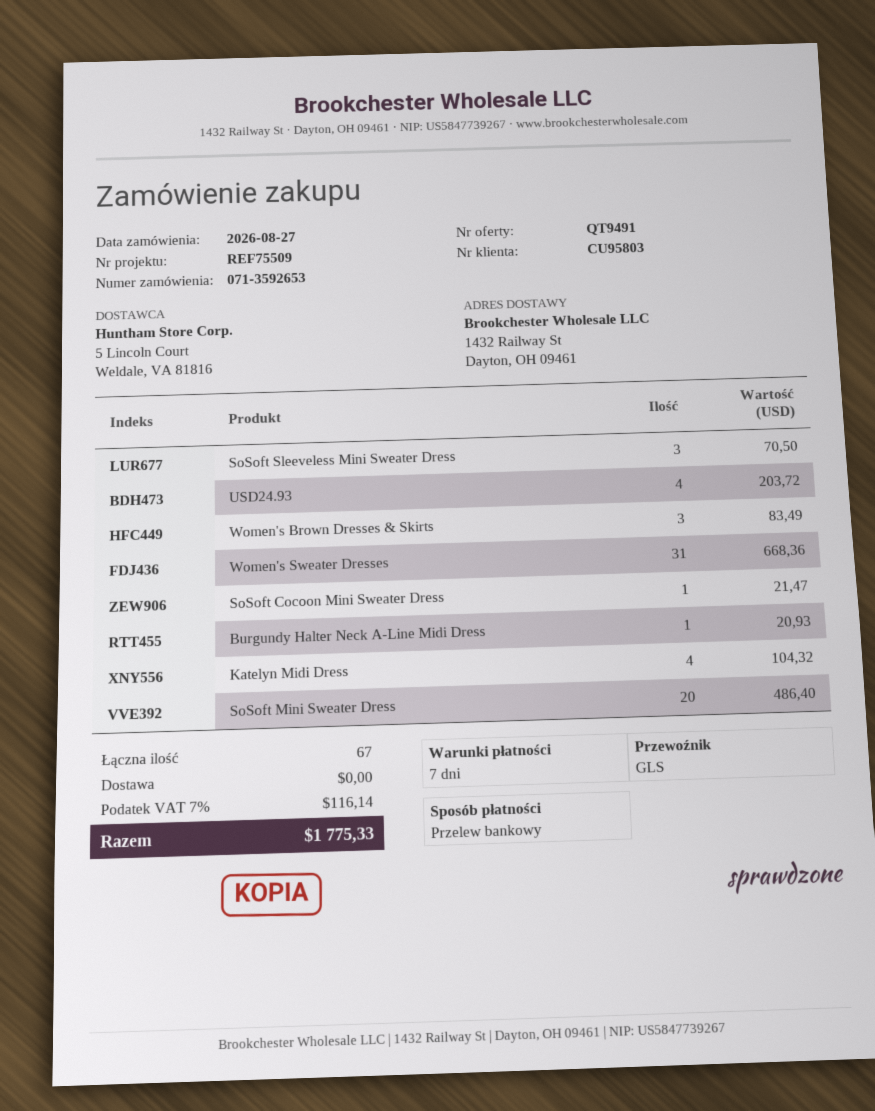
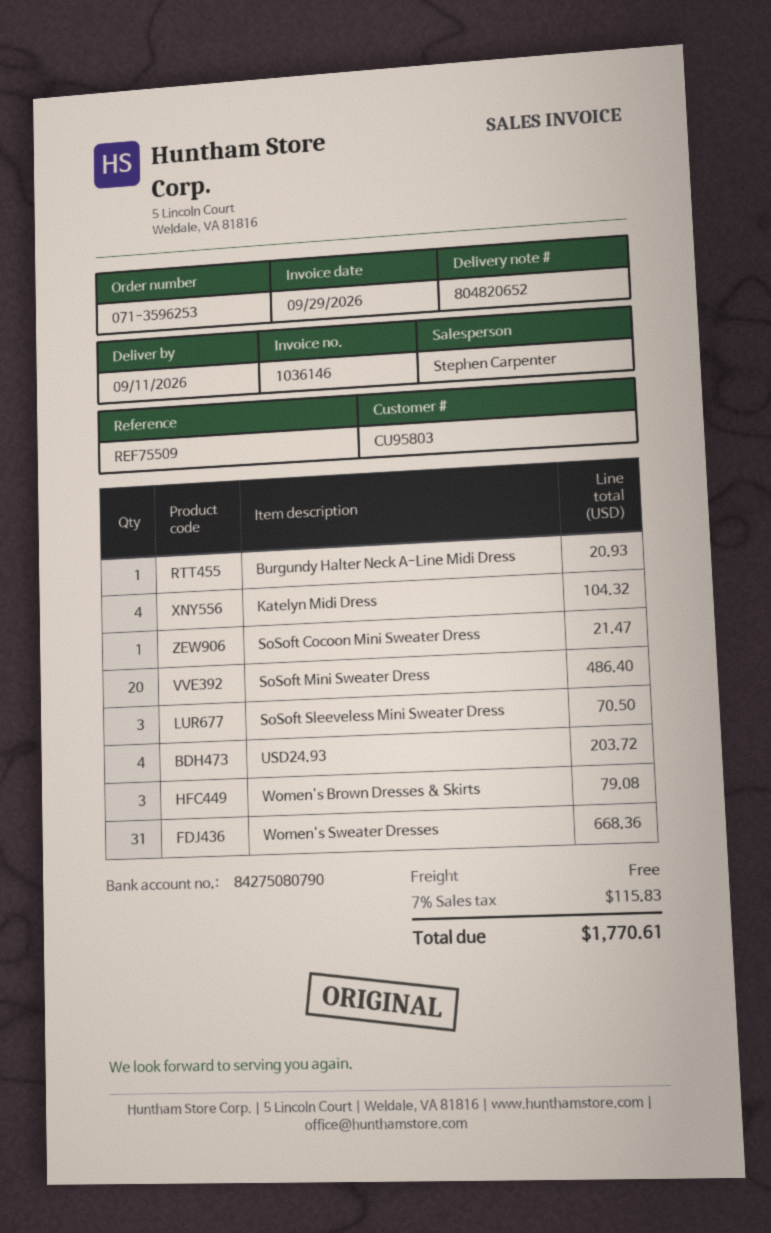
order number: 071-3592653 -> 071-3596253
Women's Brown Dresses & Skirts: 3 for 83.49 -> 3 for 79.08
tax: 7% = 116.14 -> 7% = 115.83
total: 1775.33 -> 1770.61

